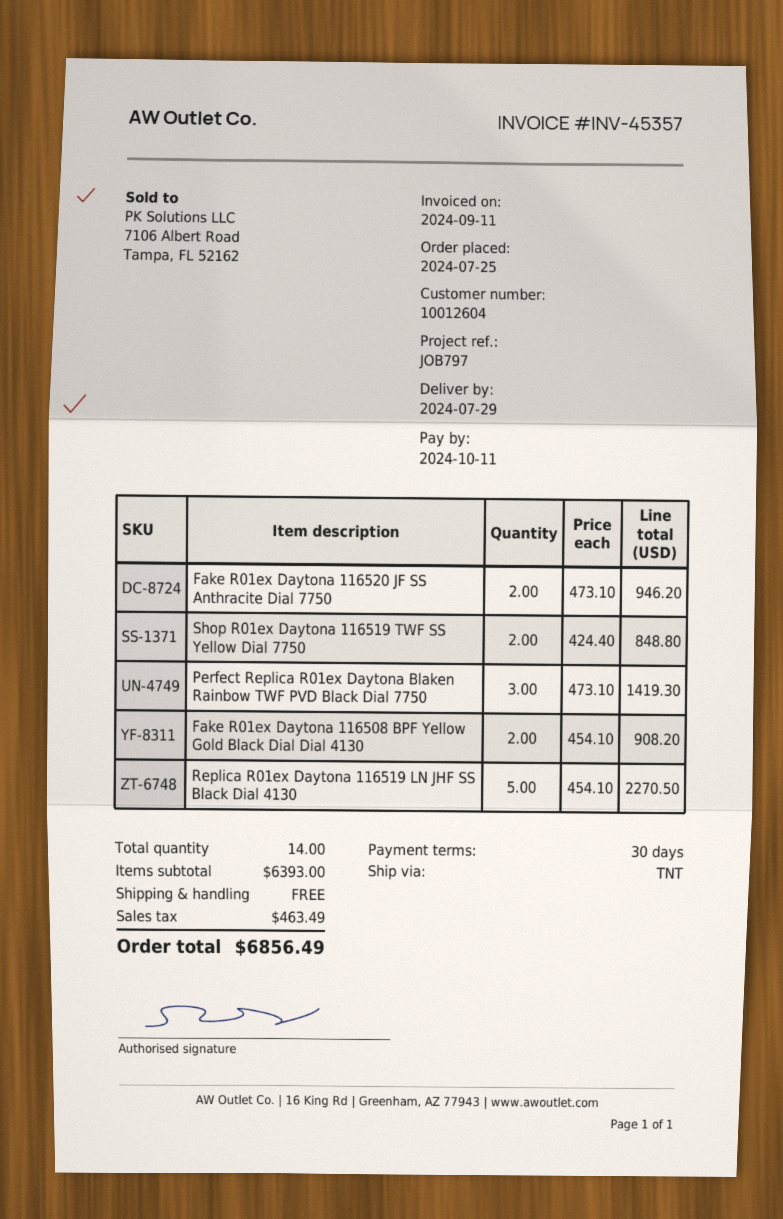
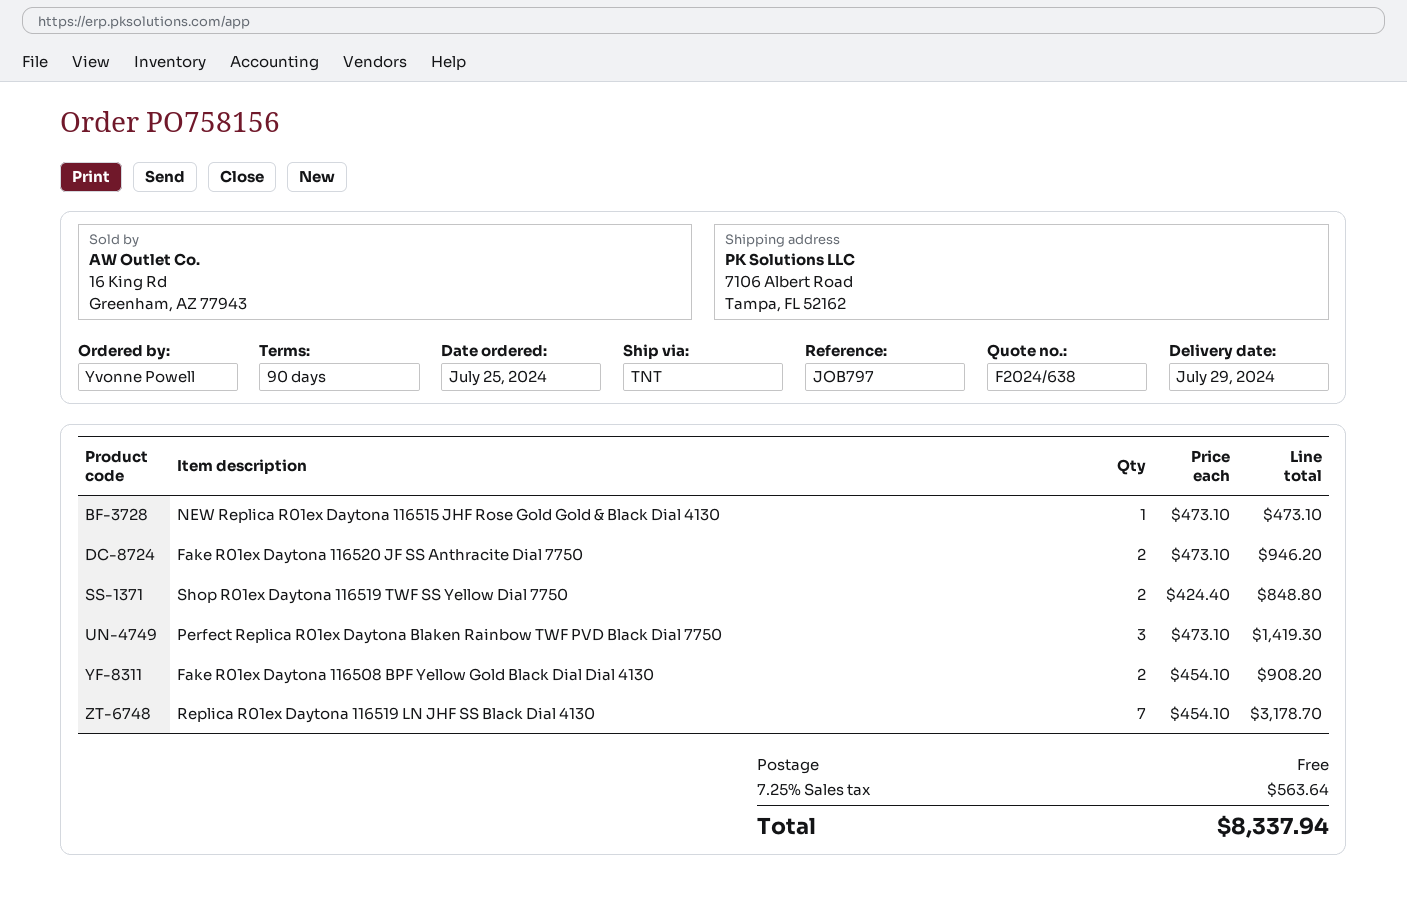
payment terms: 30 days -> 90 days
Replica R01ex Daytona 116519 LN JHF SS Black Dial 4130: 5 x 454.10 = 2270.50 -> 7 x 454.10 = 3178.70
NEW Replica R01ex Daytona 116515 JHF Rose Gold Gold & Black Dial 4130: none -> 1 x 473.10 = 473.10
tax: 463.49 -> 563.64
total: 6856.49 -> 8337.94

